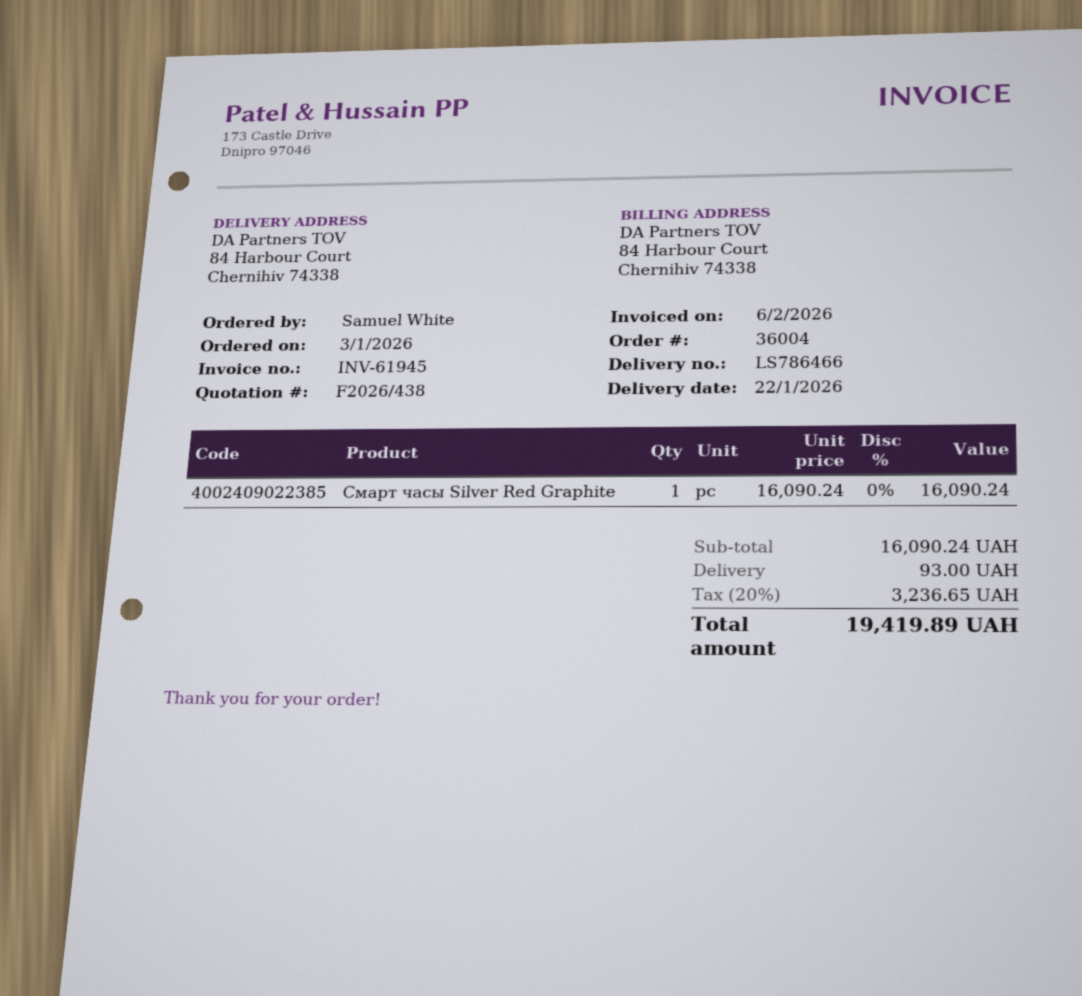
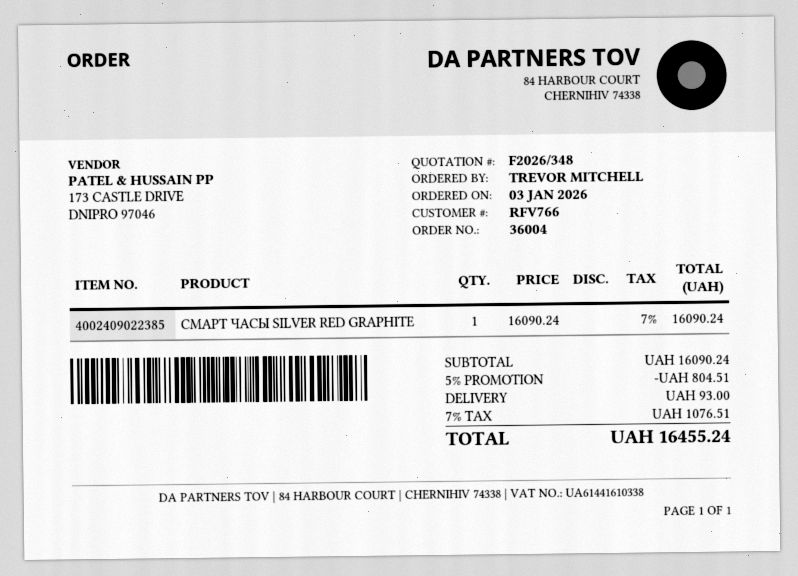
quote number: F2026/438 -> F2026/348
ordered by: Samuel White -> TREVOR MITCHELL
discount: none -> 5% = 804.51
tax: 20% = 3236.65 -> 7% = 1076.51
total: 19419.89 -> 16455.24

